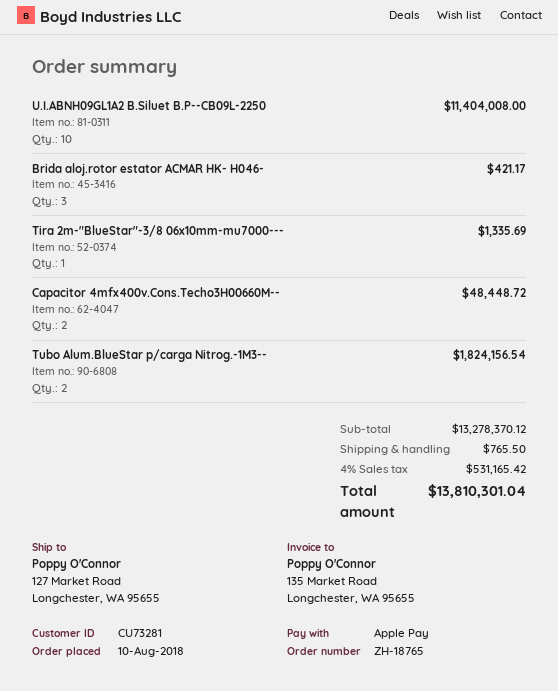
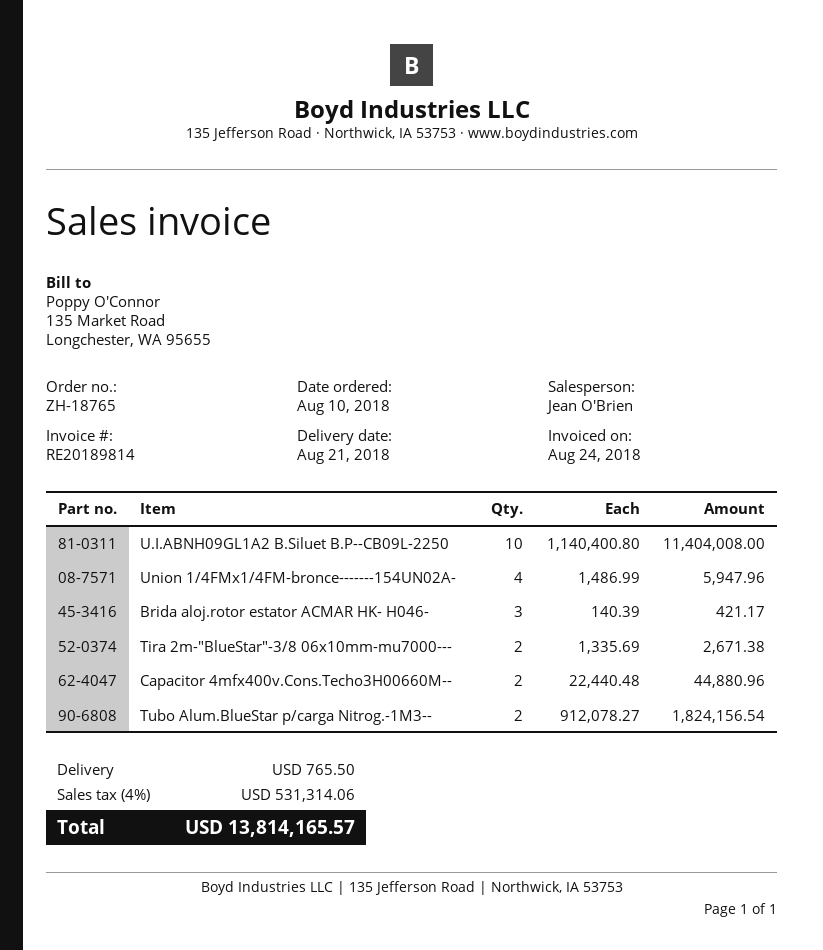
Tira 2m-"BlueStar"-3/8 06x10mm-mu7000---: 1 for 1335.69 -> 2 for 2671.38
Capacitor 4mfx400v.Cons.Techo3H00660M--: 2 for 48448.72 -> 2 for 44880.96
Union 1/4FMx1/4FM-bronce-------154UN02A-: none -> 4 for 5947.96
tax: 4% = 531165.42 -> 4% = 531314.06
total: 13810301.04 -> 13814165.57

